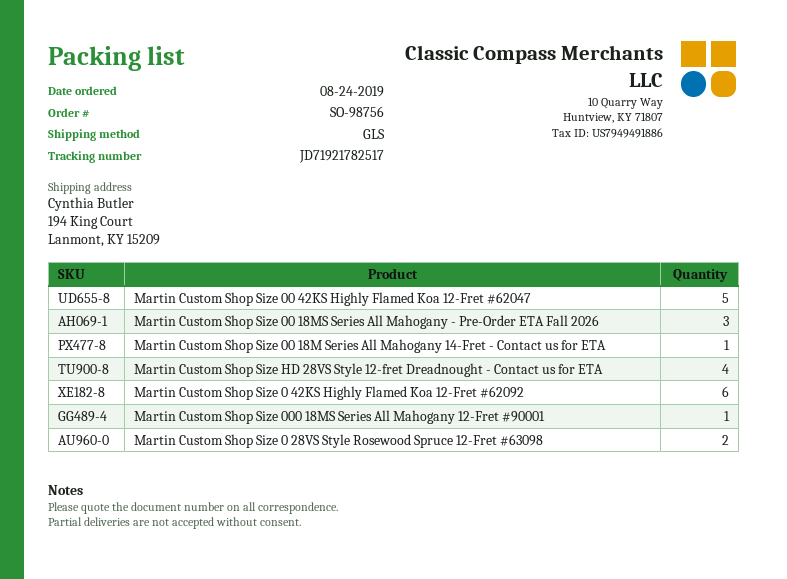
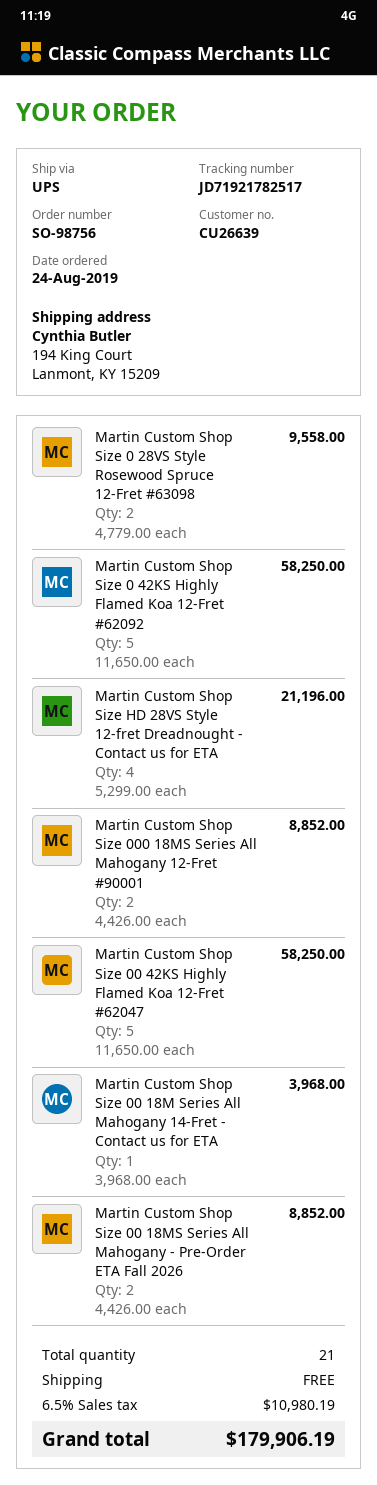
shipping method: GLS -> UPS
Martin Custom Shop Size 00 18MS Series All Mahogany - Pre-Order ETA Fall 2026: 3 -> 2
Martin Custom Shop Size 0 42KS Highly Flamed Koa 12-Fret #62092: 6 -> 5
Martin Custom Shop Size 000 18MS Series All Mahogany 12-Fret #90001: 1 -> 2

